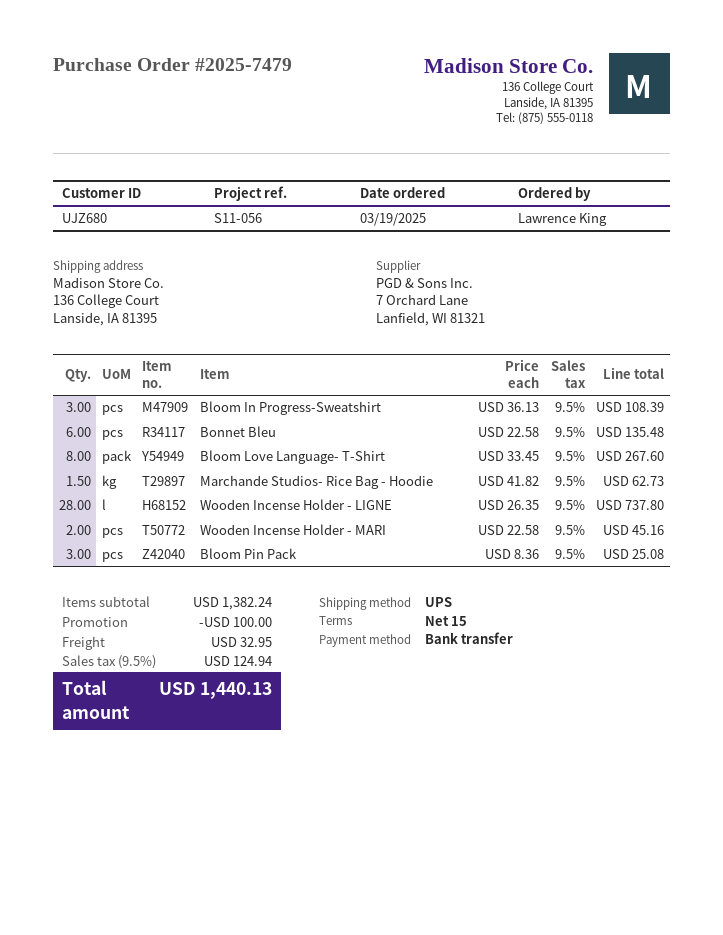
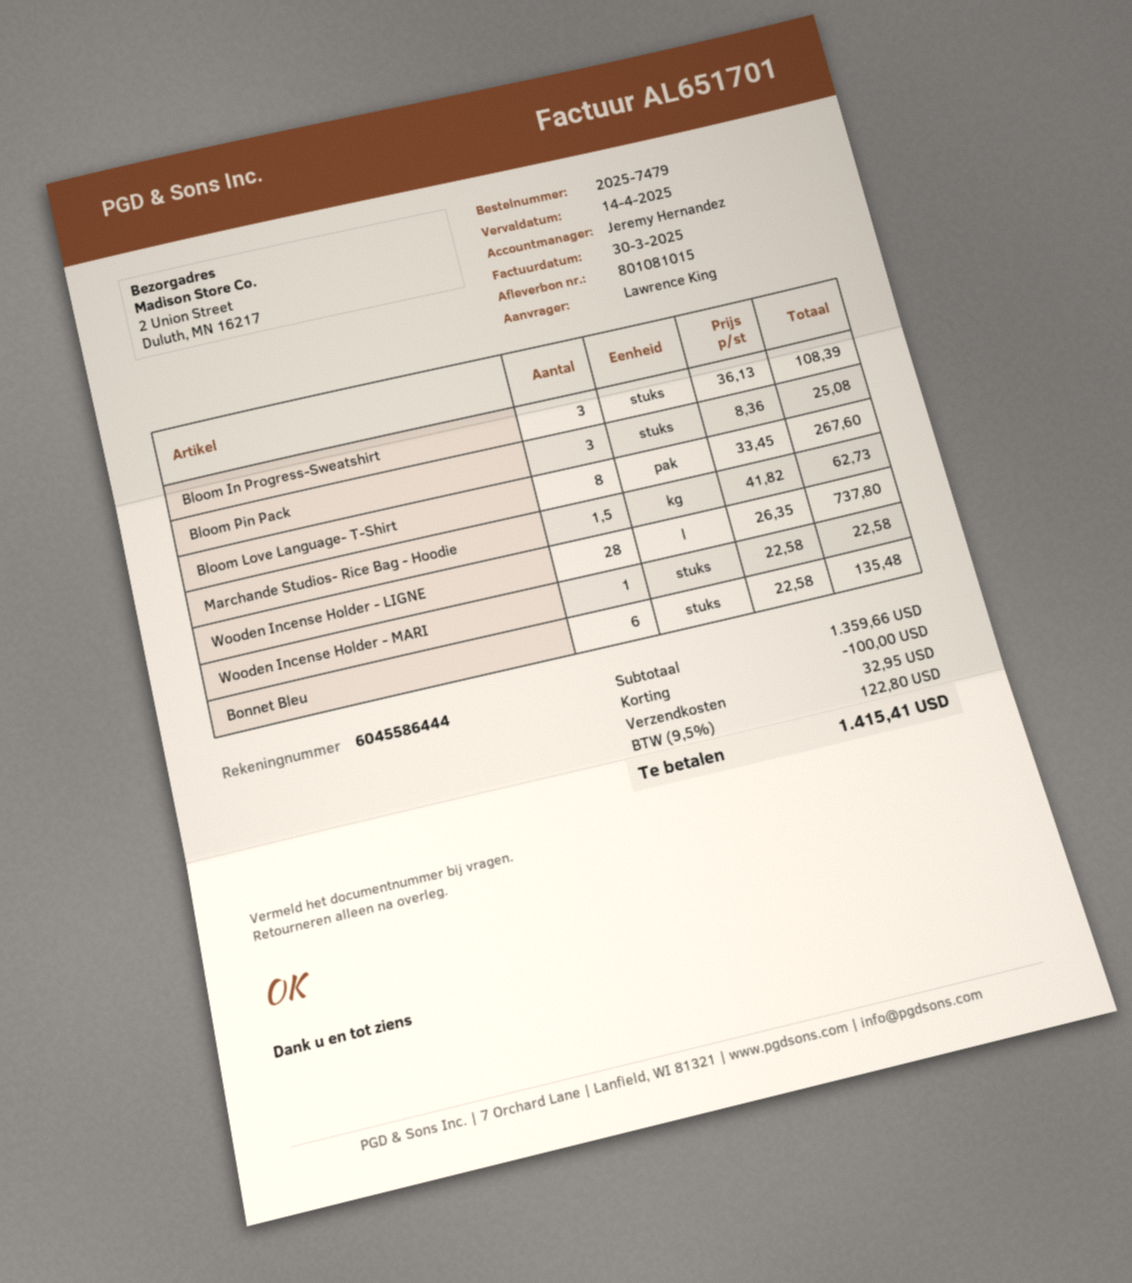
ship to: 136 College Court, Lanside, IA 81395 -> 2 Union Street, Duluth, MN 16217
Wooden Incense Holder - MARI: 2 x 22.58 = 45.16 -> 1 x 22.58 = 22.58
subtotal: 1382.24 -> 1359.66
tax: 9.5% = 124.94 -> 9.5% = 122.80
total: 1440.13 -> 1415.41

